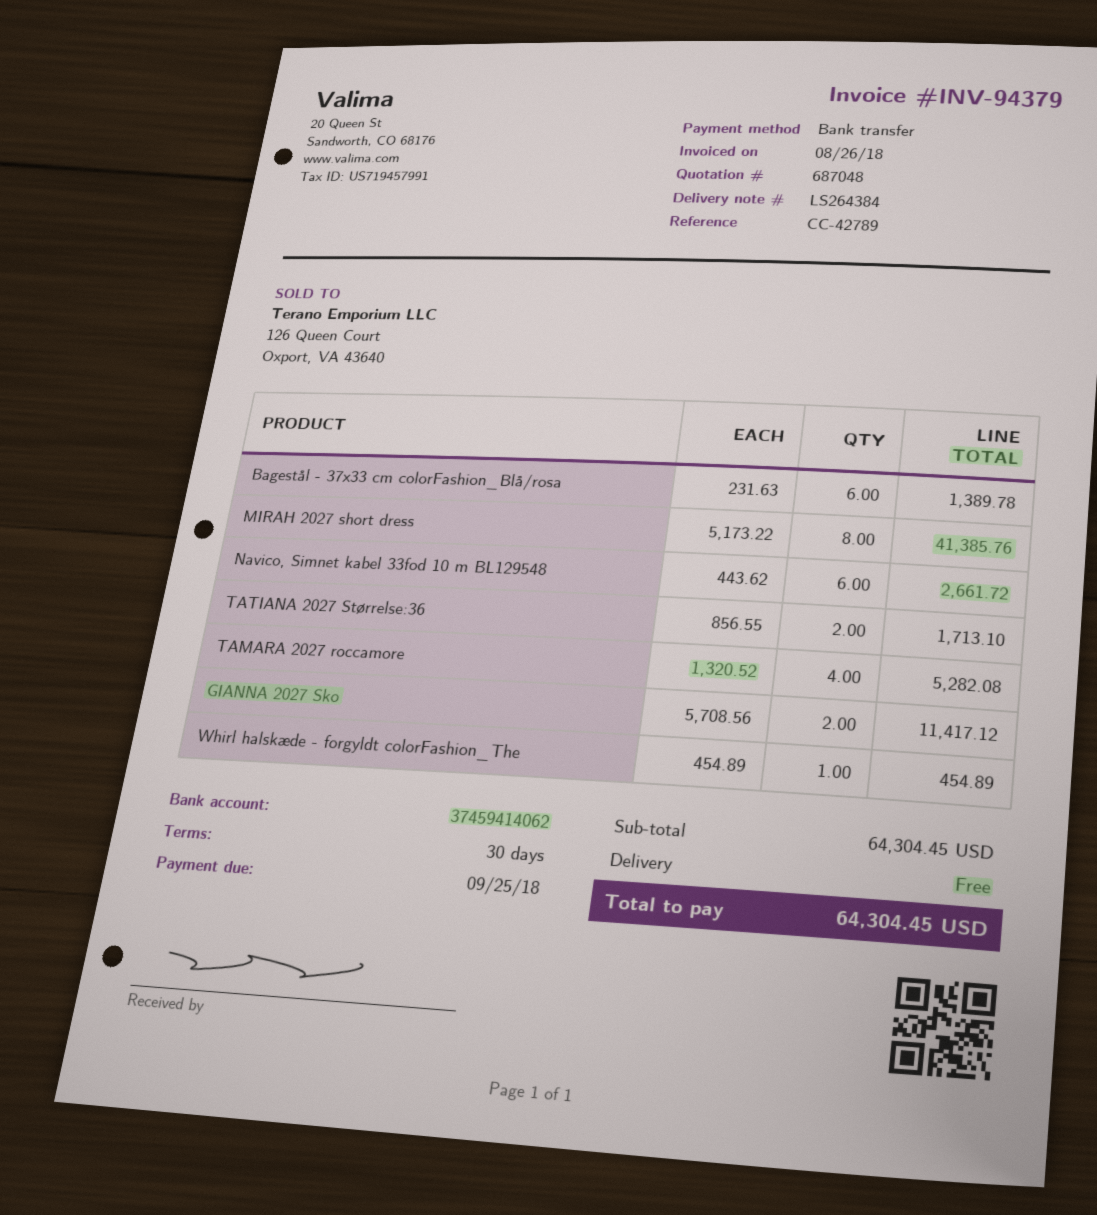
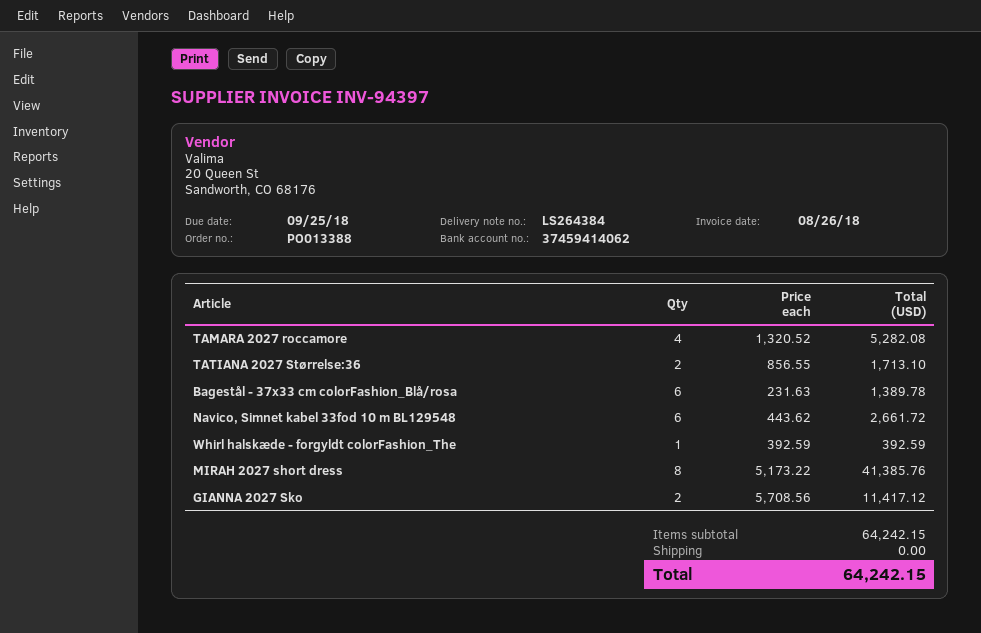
invoice number: INV-94379 -> INV-94397
Whirl halskæde - forgyldt colorFashion_The: 1 x 454.89 = 454.89 -> 1 x 392.59 = 392.59
subtotal: 64304.45 -> 64242.15
total: 64304.45 -> 64242.15

